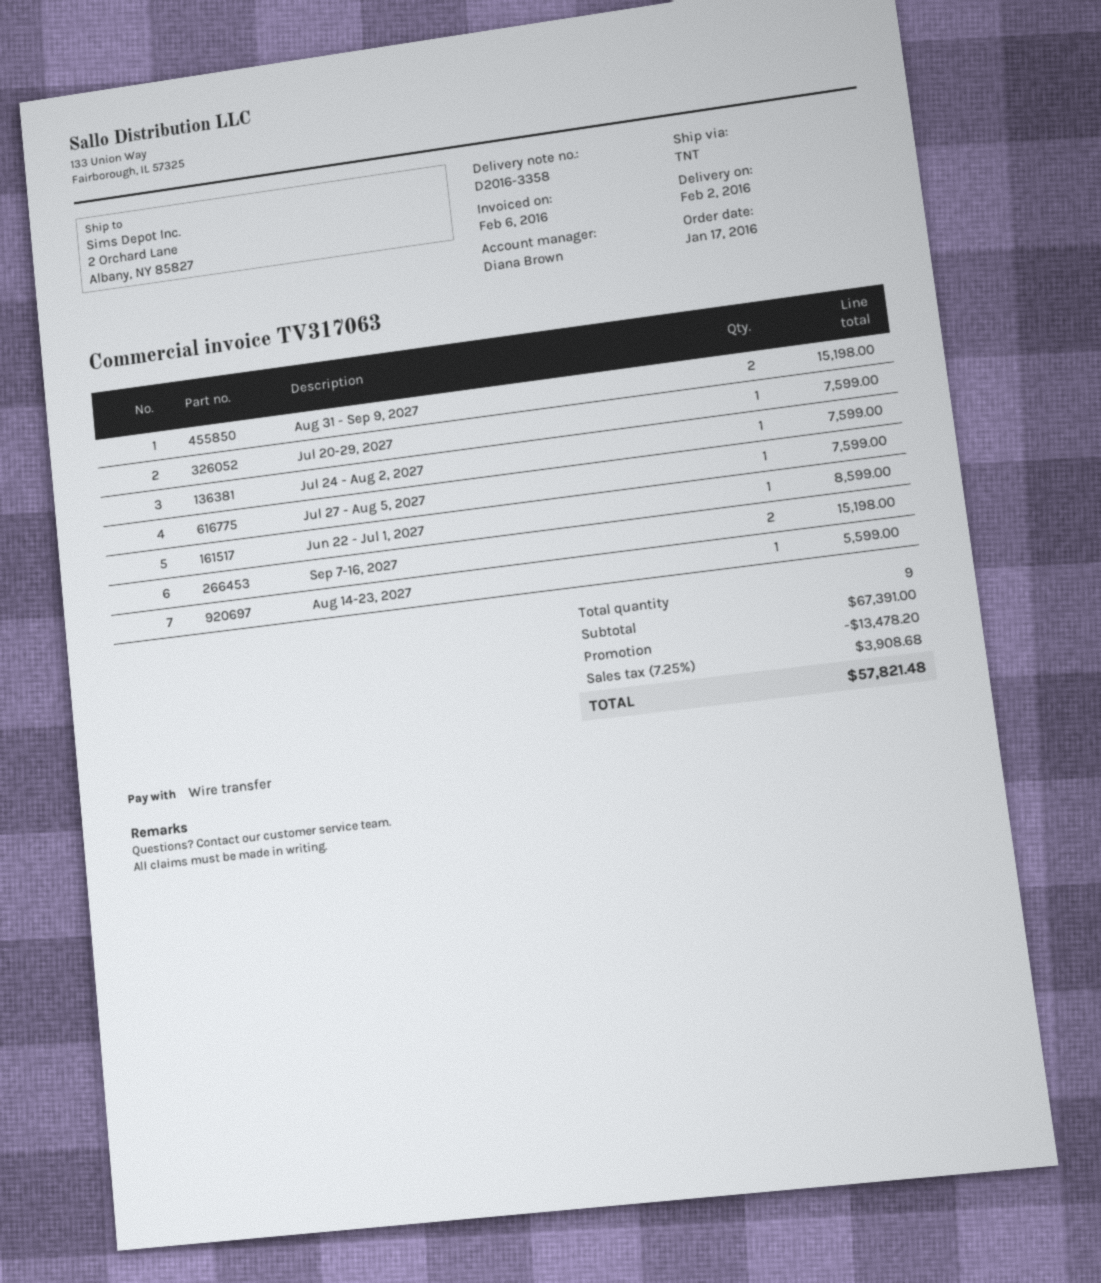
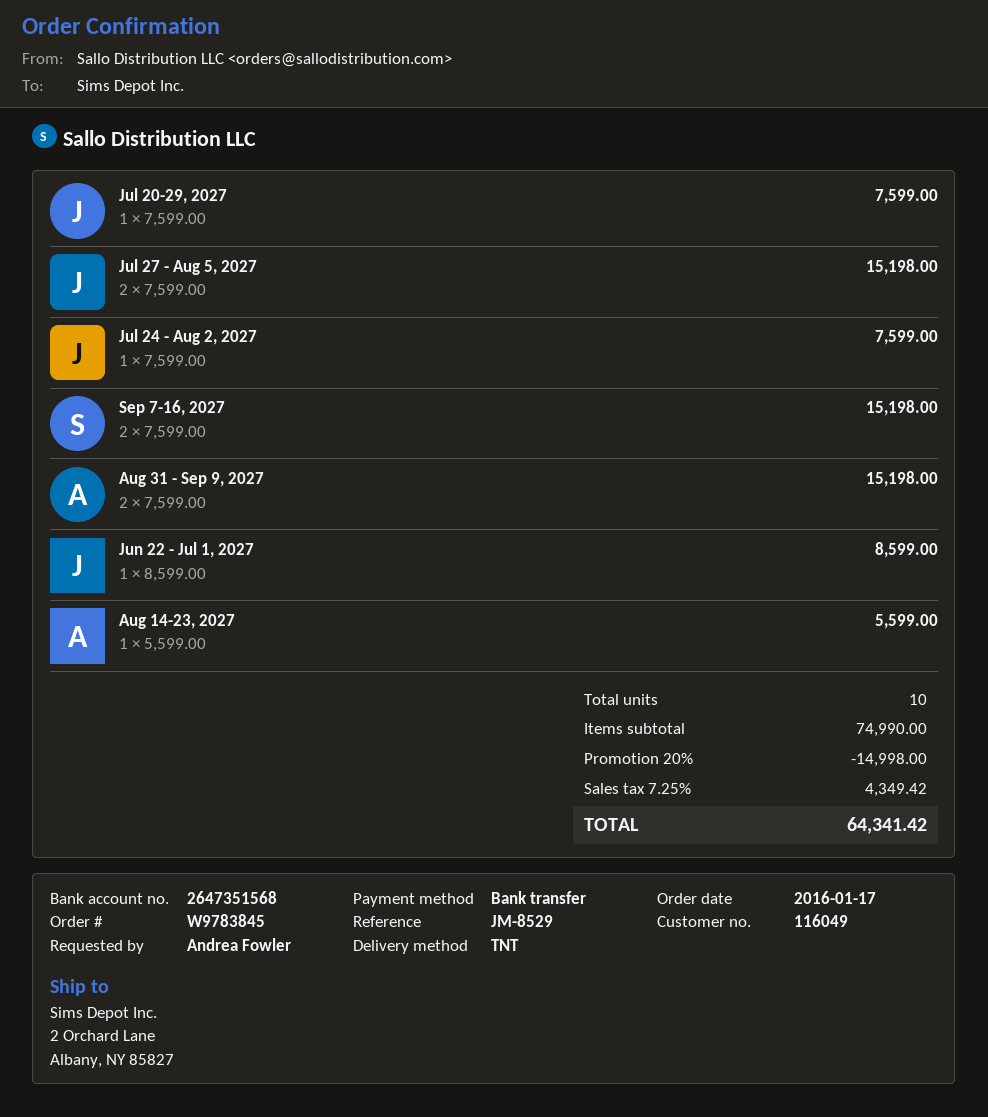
Jul 27 - Aug 5, 2027: 1 for 7599.00 -> 2 for 15198.00
total quantity: 9 -> 10
subtotal: 67391.00 -> 74990.00
discount: 13478.20 -> 14998.00
tax: 7.25% = 3908.68 -> 7.25% = 4349.42
total: 57821.48 -> 64341.42

